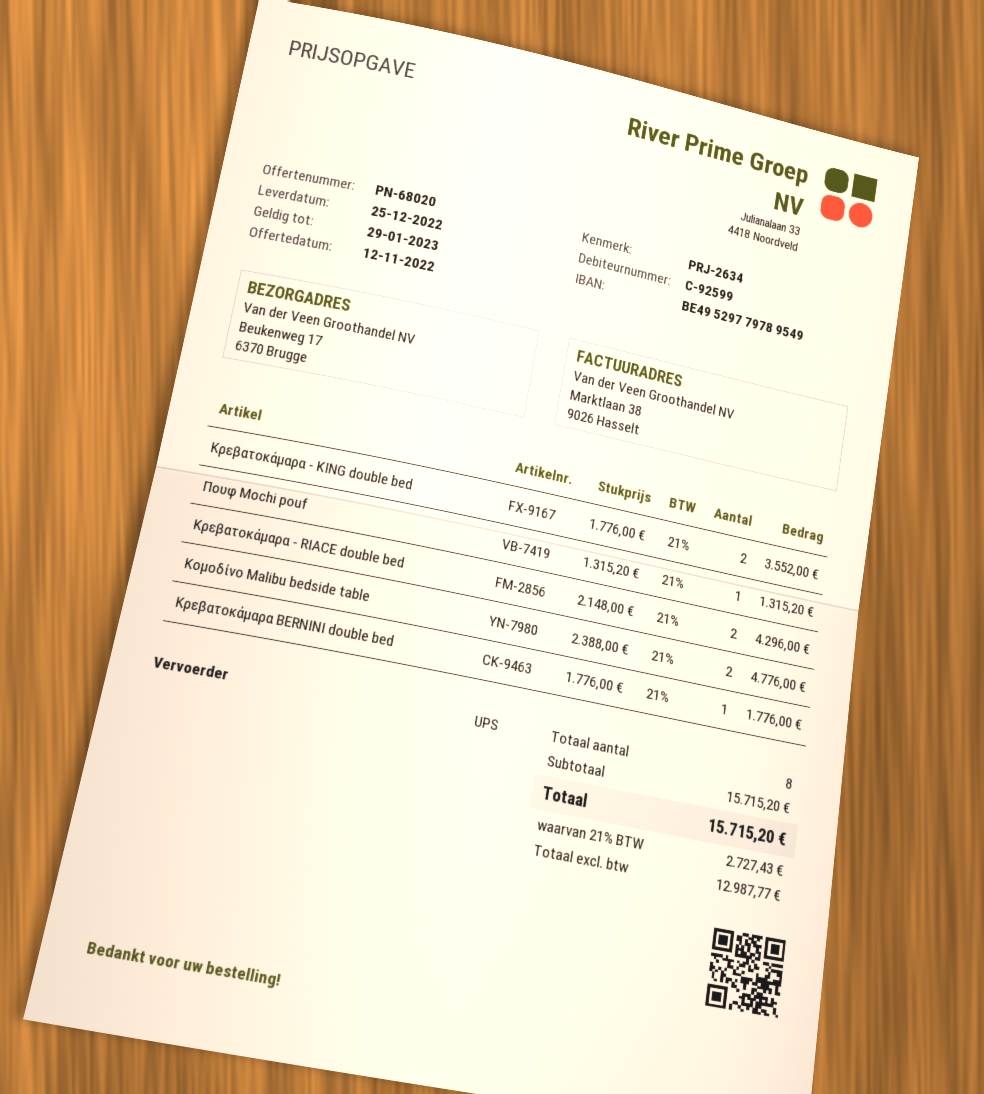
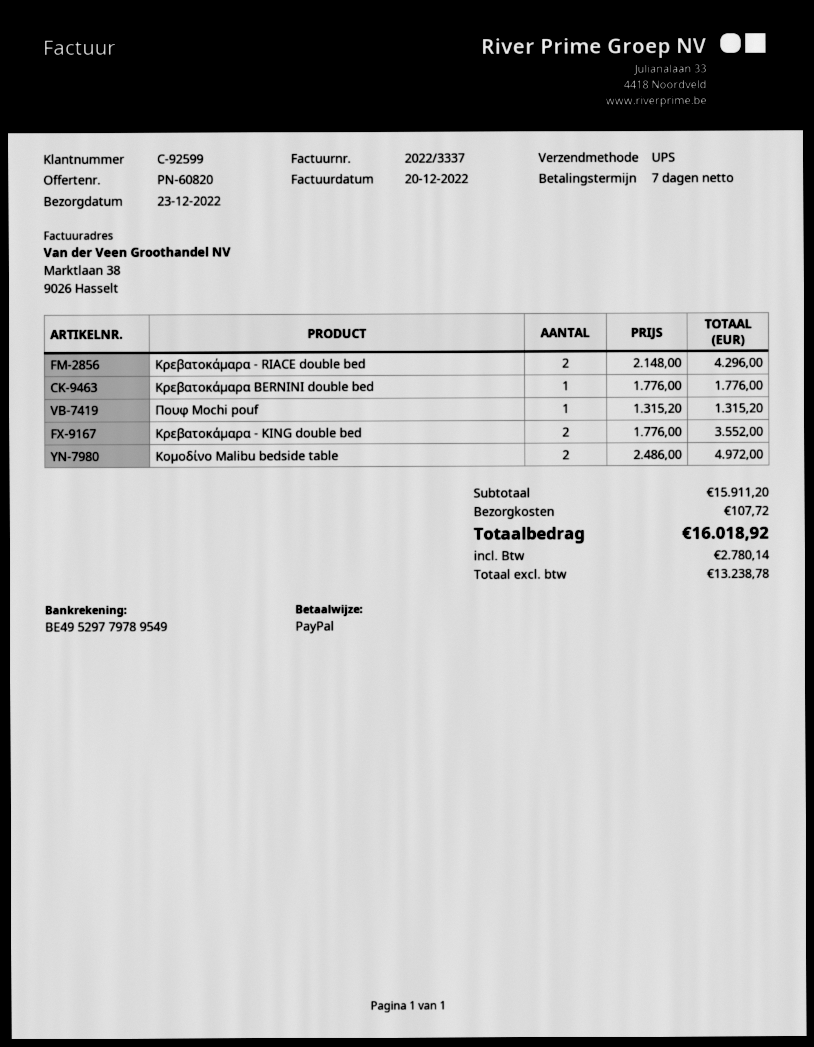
quote number: PN-68020 -> PN-60820
delivery date: 2022-12-25 -> 2022-12-23
Κομοδίνο Malibu bedside table: 2 x 2388.00 = 4776.00 -> 2 x 2486.00 = 4972.00
subtotal: 15715.20 -> 15911.20
shipping: none -> 107.72
net: 12987.77 -> 13238.78
tax: 2727.43 -> 2780.14
total: 15715.20 -> 16018.92

